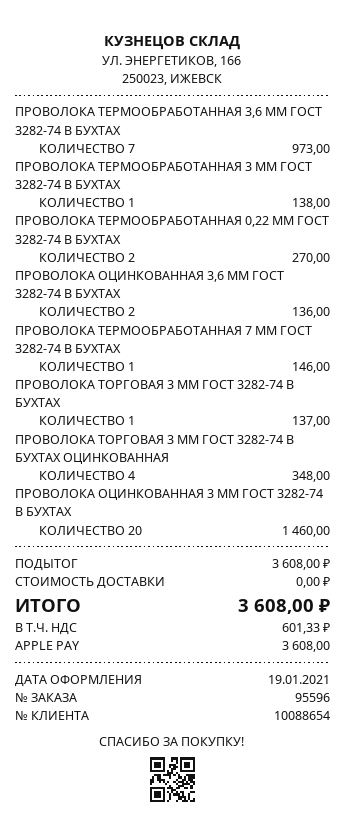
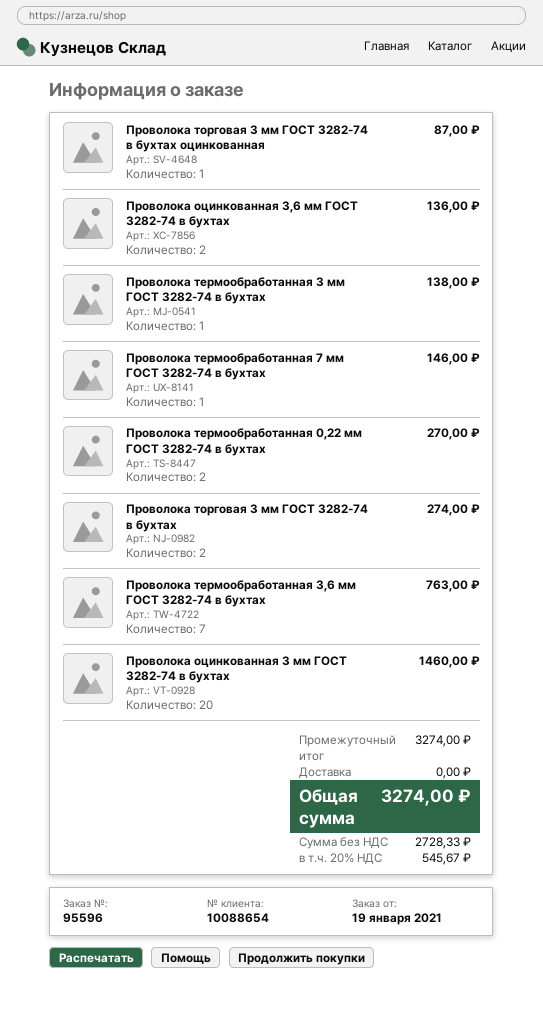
ПРОВОЛОКА ТЕРМООБРАБОТАННАЯ 3,6 ММ ГОСТ 3282-74 В БУХТАХ: 7 for 973.00 -> 7 for 763.00
ПРОВОЛОКА ТОРГОВАЯ 3 ММ ГОСТ 3282-74 В БУХТАХ: 1 for 137.00 -> 2 for 274.00
ПРОВОЛОКА ТОРГОВАЯ 3 ММ ГОСТ 3282-74 В БУХТАХ ОЦИНКОВАННАЯ: 4 for 348.00 -> 1 for 87.00
subtotal: 3608.00 -> 3274.00
tax: 601.33 -> 545.67
total: 3608.00 -> 3274.00

